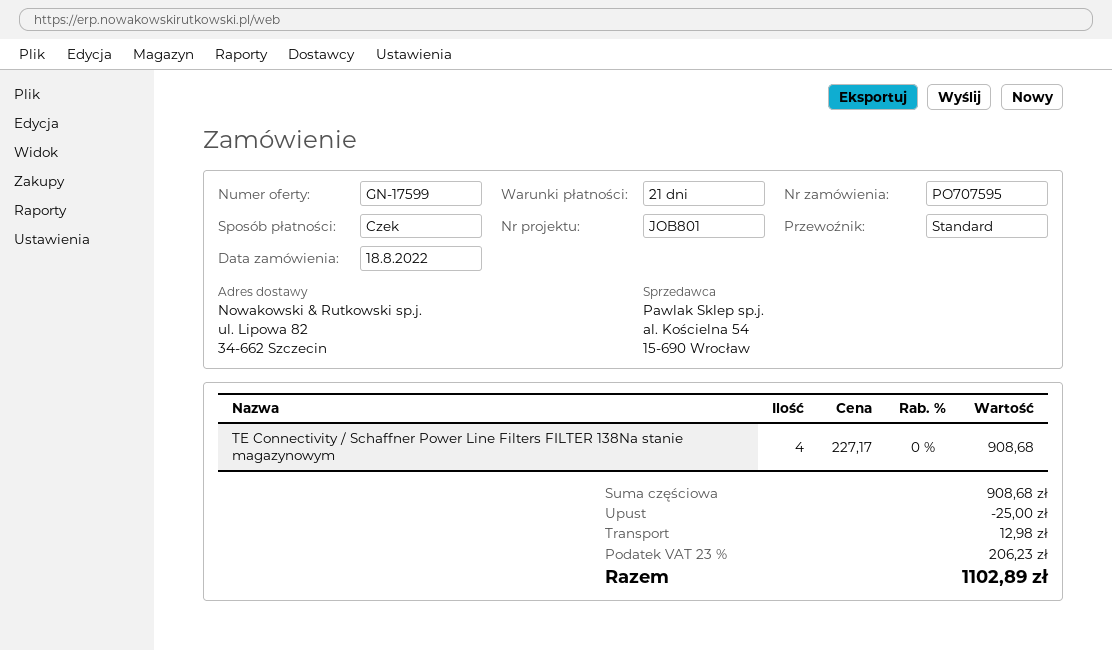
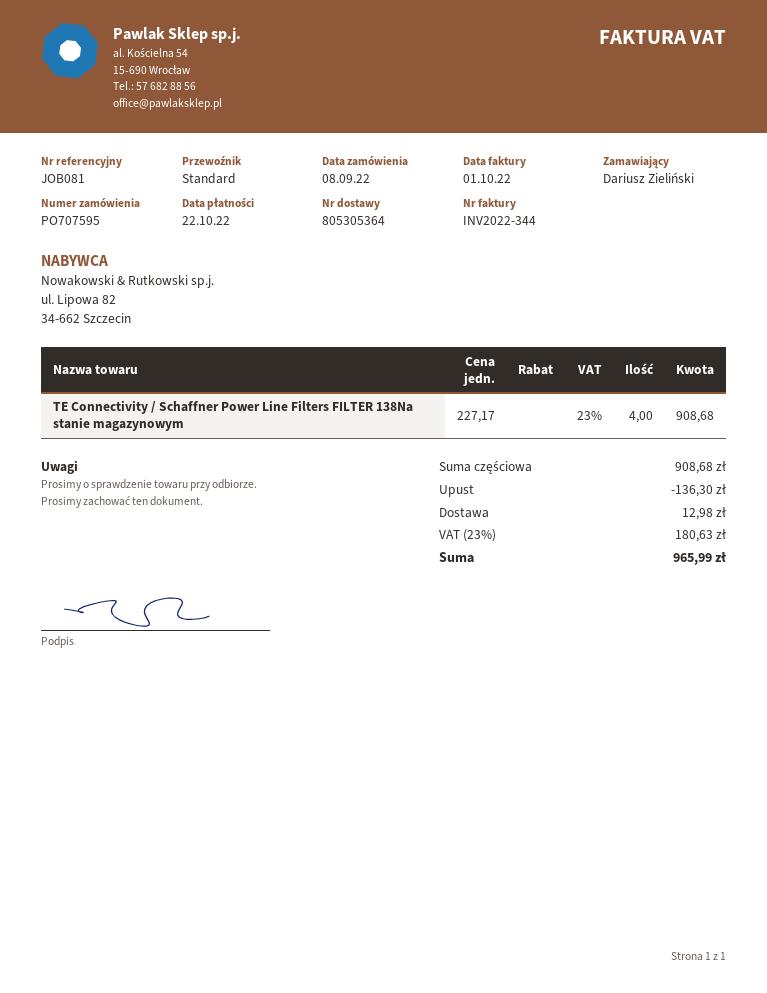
order date: 2022-08-18 -> 2022-09-08
reference: JOB801 -> JOB081
discount: 25.00 -> 136.30
tax: 23% = 206.23 -> 23% = 180.63
total: 1102.89 -> 965.99

